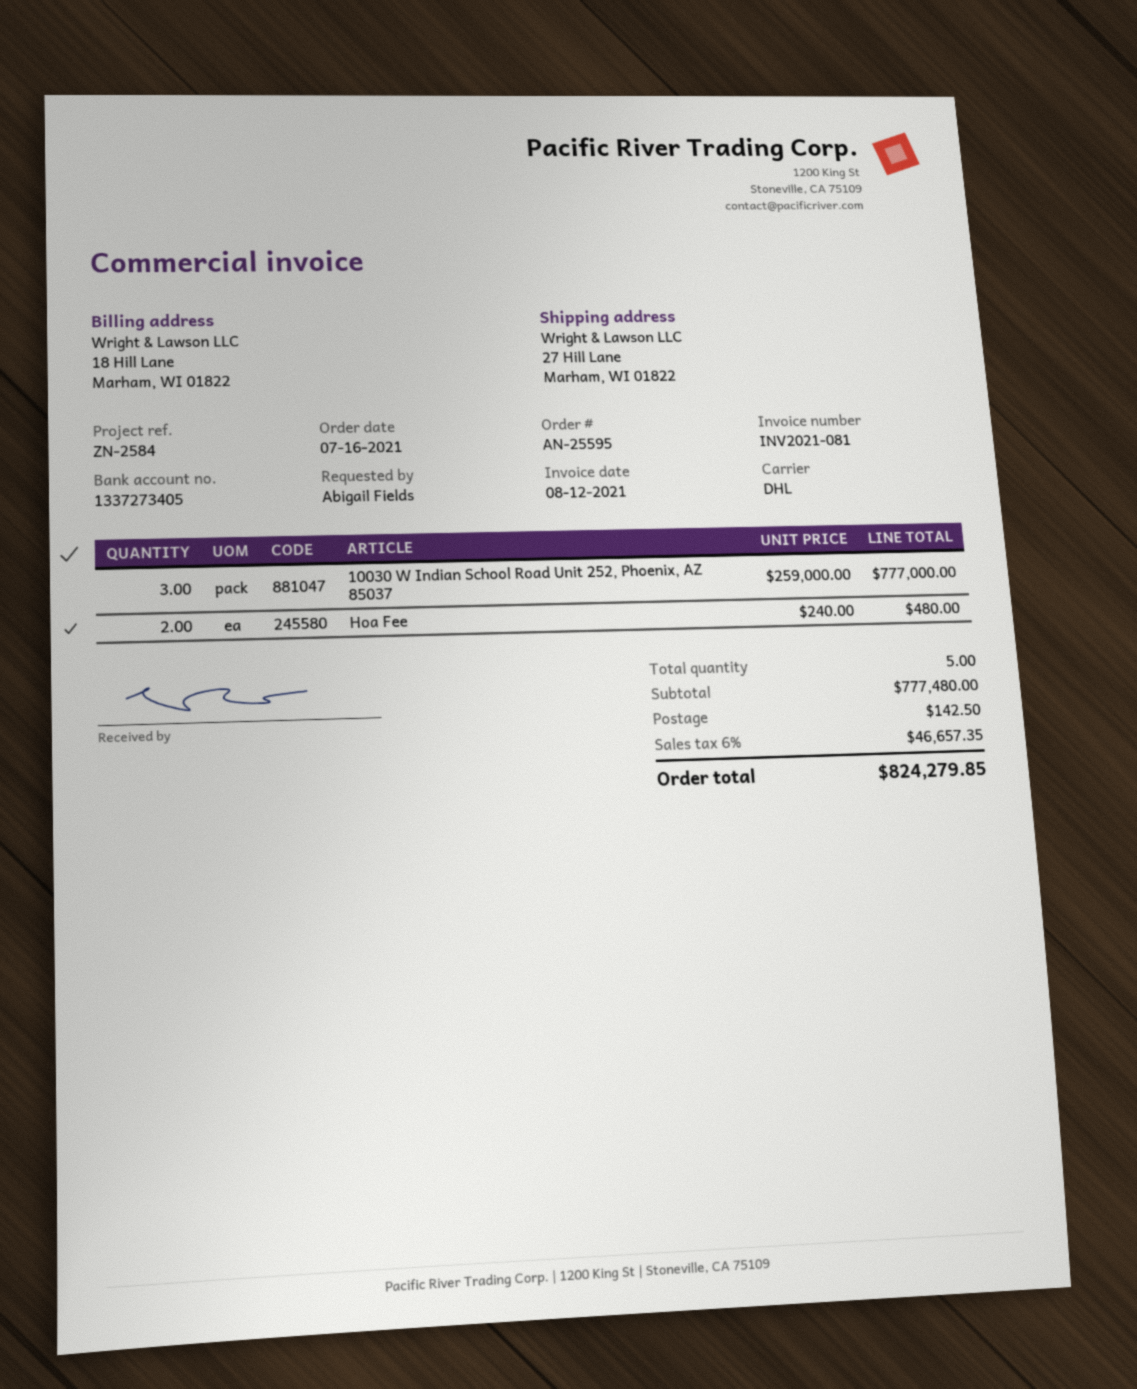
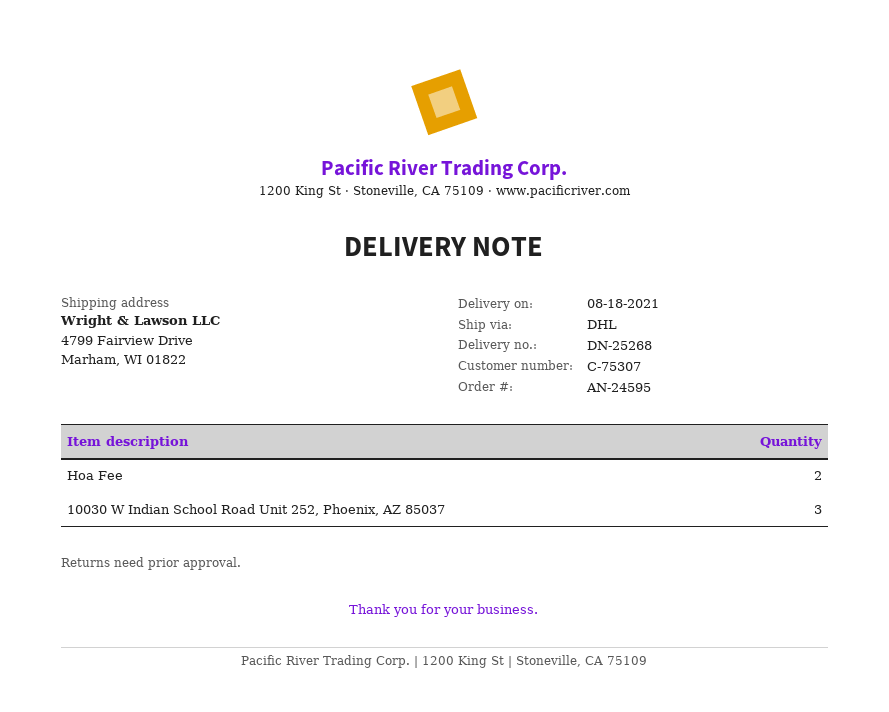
order number: AN-25595 -> AN-24595
ship to: 27 Hill Lane, Marham, WI 01822 -> 4799 Fairview Drive, Marham, WI 01822

